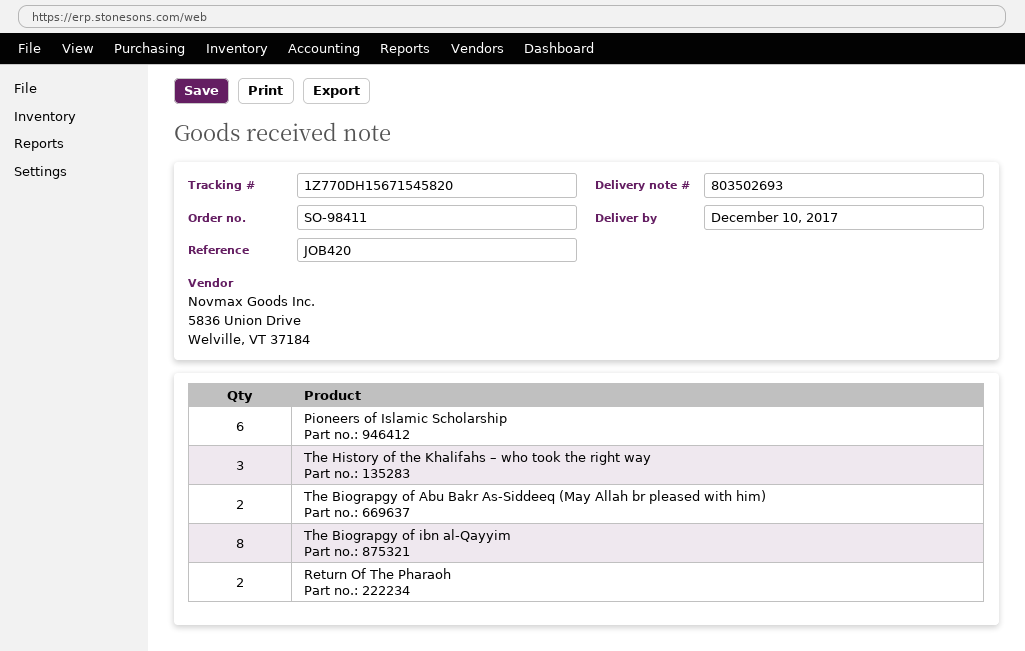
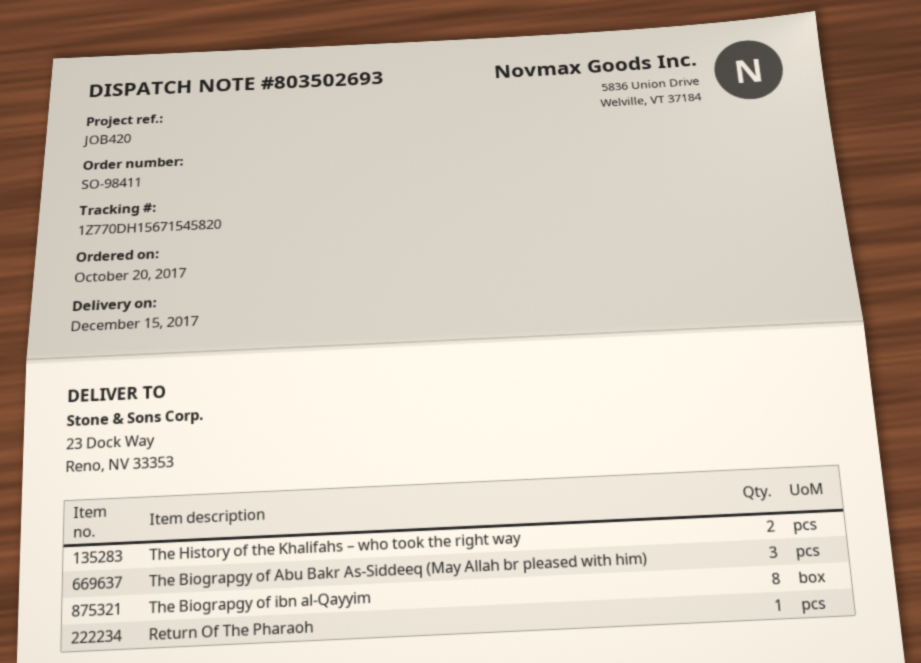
delivery date: 2017-12-10 -> 2017-12-15
Pioneers of Islamic Scholarship: 6 -> none
The History of the Khalifahs – who took the right way: 3 -> 2
The Biograpgy of Abu Bakr As-Siddeeq (May Allah br pleased with him): 2 -> 3
Return Of The Pharaoh: 2 -> 1

